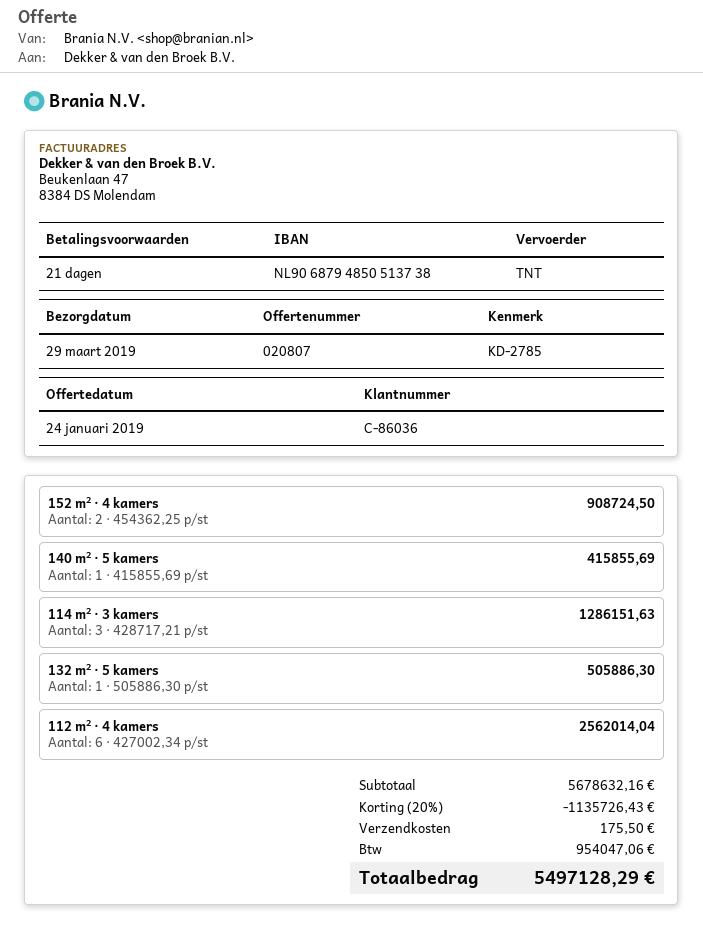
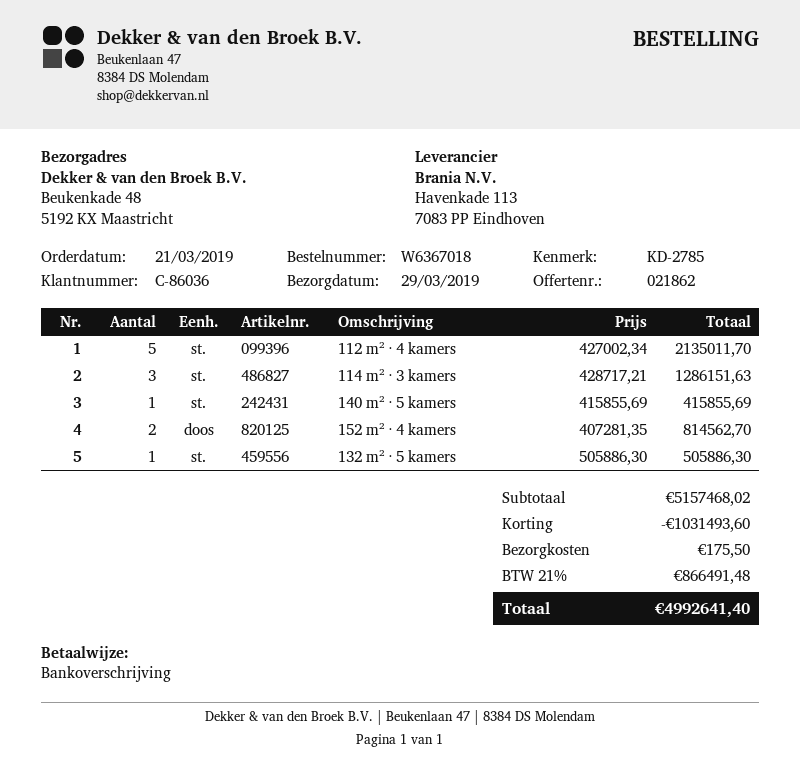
quote number: 020807 -> 021862
152 m² · 4 kamers: 2 x 454362.25 = 908724.50 -> 2 x 407281.35 = 814562.70
112 m² · 4 kamers: 6 x 427002.34 = 2562014.04 -> 5 x 427002.34 = 2135011.70
subtotal: 5678632.16 -> 5157468.02
discount: 1135726.43 -> 1031493.60
tax: 954047.06 -> 866491.48
total: 5497128.29 -> 4992641.40

